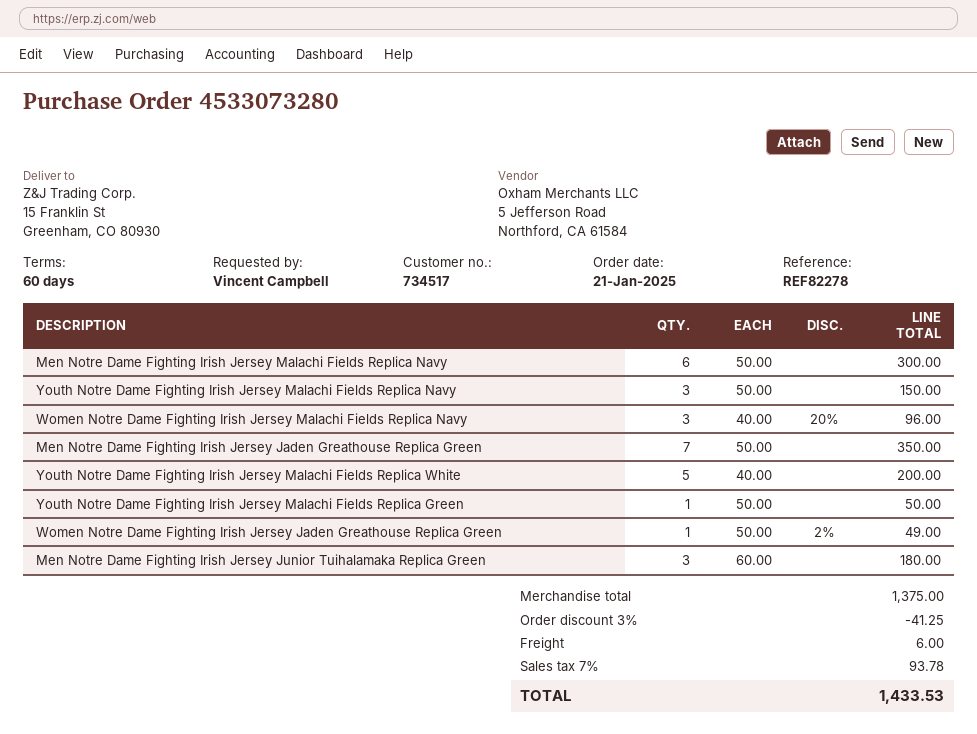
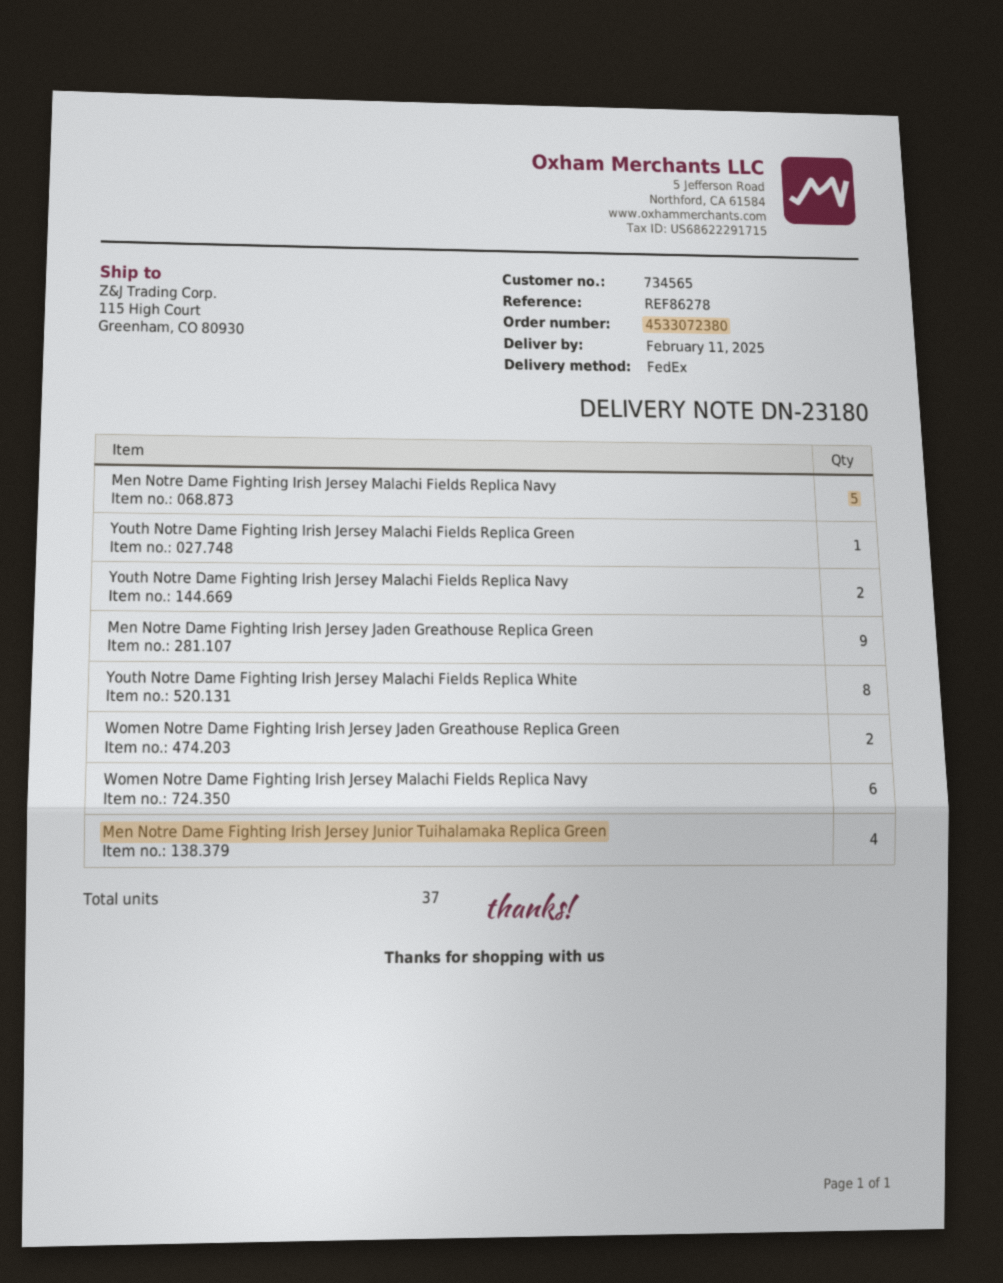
order number: 4533073280 -> 4533072380
customer number: 734517 -> 734565
reference: REF82278 -> REF86278
ship to: 15 Franklin St, Greenham, CO 80930 -> 115 High Court, Greenham, CO 80930
Men Notre Dame Fighting Irish Jersey Malachi Fields Replica Navy: 6 -> 5
Youth Notre Dame Fighting Irish Jersey Malachi Fields Replica Navy: 3 -> 2
Women Notre Dame Fighting Irish Jersey Malachi Fields Replica Navy: 3 -> 6
Men Notre Dame Fighting Irish Jersey Jaden Greathouse Replica Green: 7 -> 9
Youth Notre Dame Fighting Irish Jersey Malachi Fields Replica White: 5 -> 8
Women Notre Dame Fighting Irish Jersey Jaden Greathouse Replica Green: 1 -> 2
Men Notre Dame Fighting Irish Jersey Junior Tuihalamaka Replica Green: 3 -> 4

